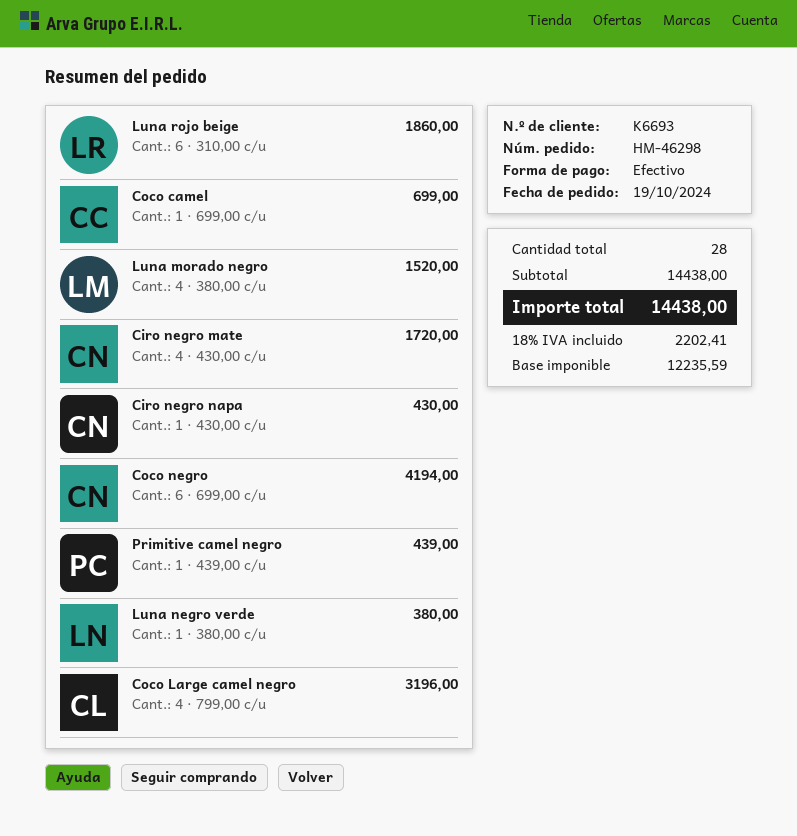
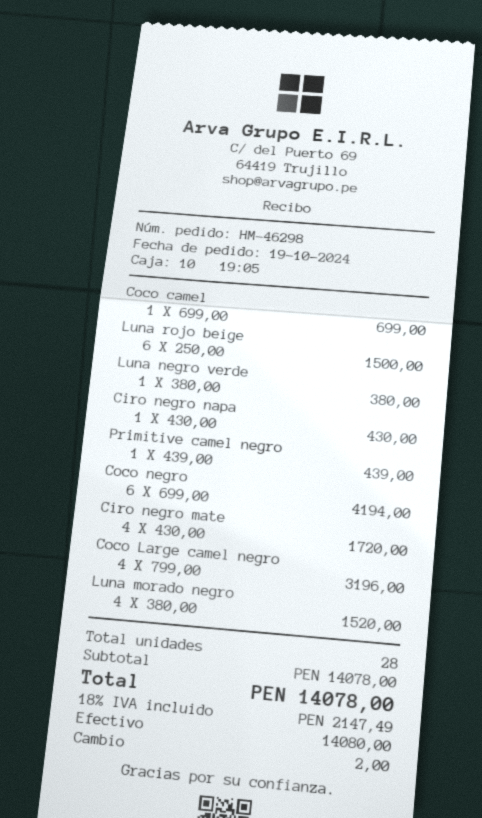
Luna rojo beige: 6 x 310.00 = 1860.00 -> 6 x 250.00 = 1500.00
subtotal: 14438.00 -> 14078.00
tax: 18% = 2202.41 -> 18% = 2147.49
total: 14438.00 -> 14078.00

